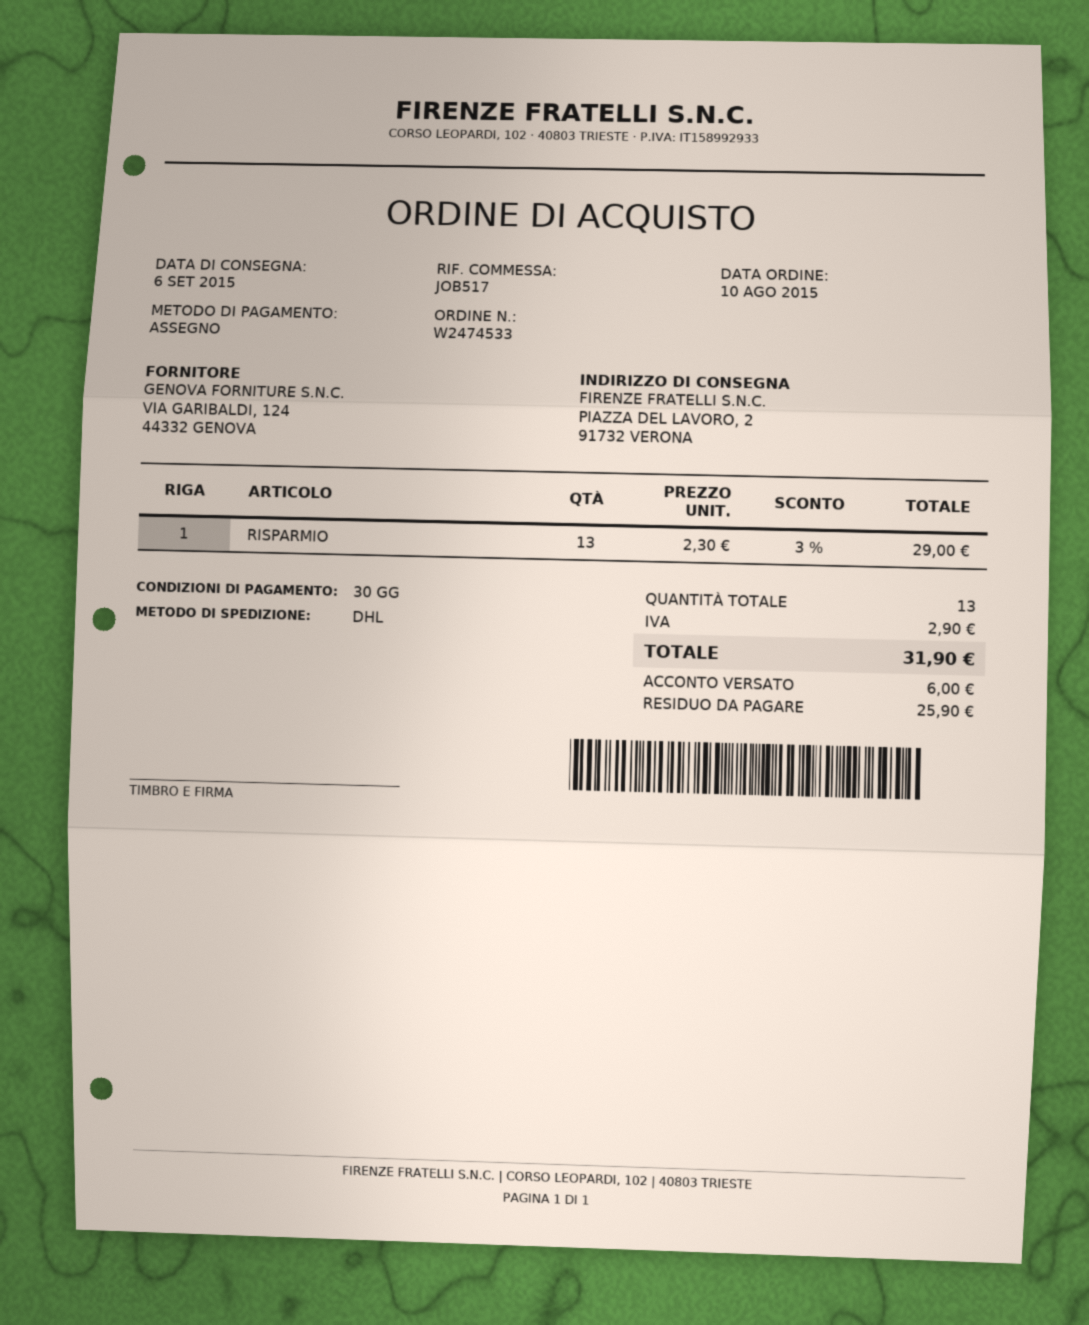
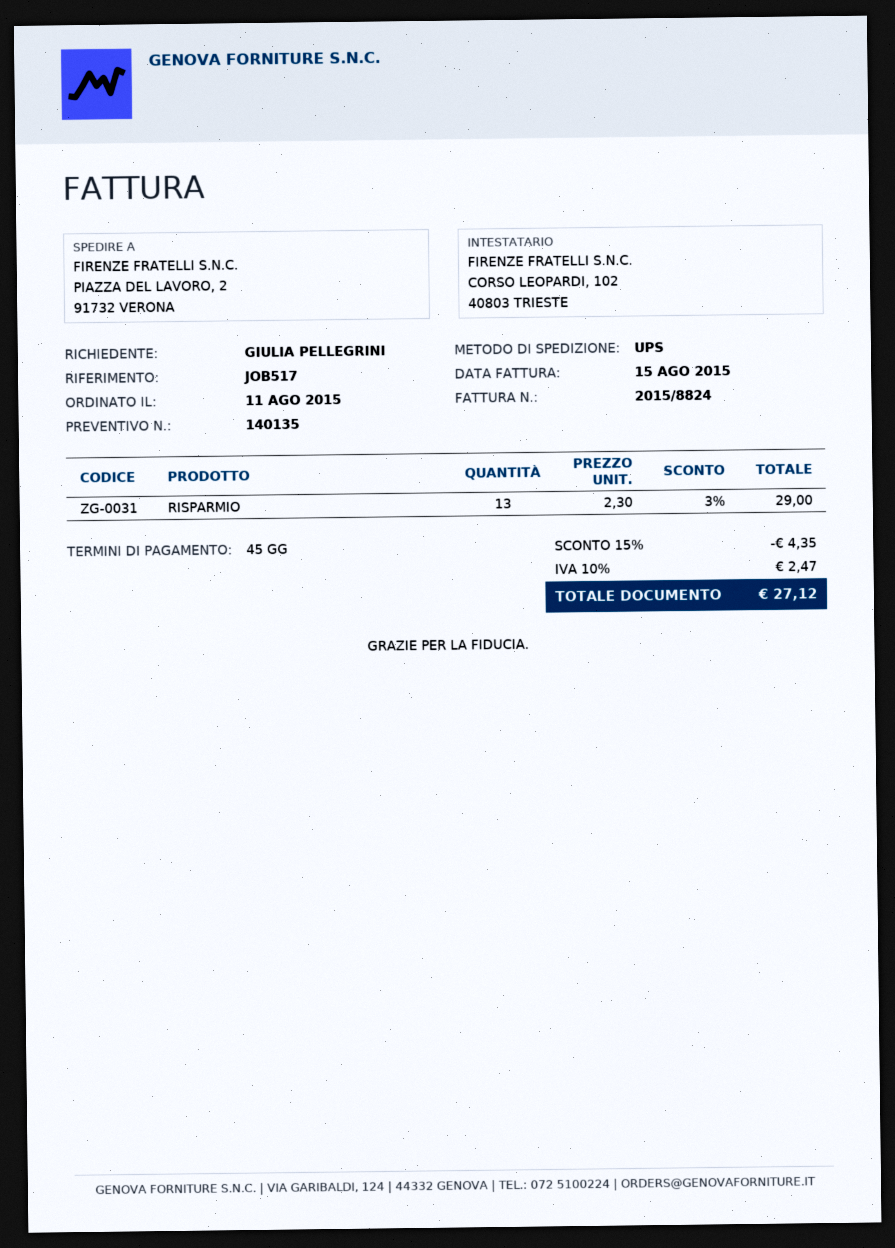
order date: 2015-08-10 -> 2015-08-11
payment terms: 30 days -> 45 days
shipping method: DHL -> UPS
discount: none -> 15% = 4.35
tax: 2.90 -> 2.47
total: 31.90 -> 27.12

